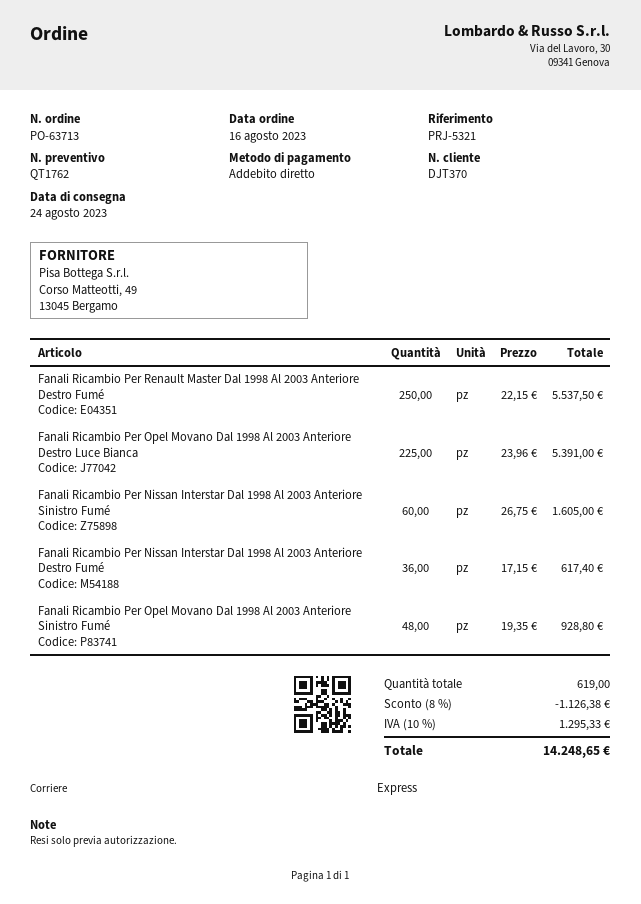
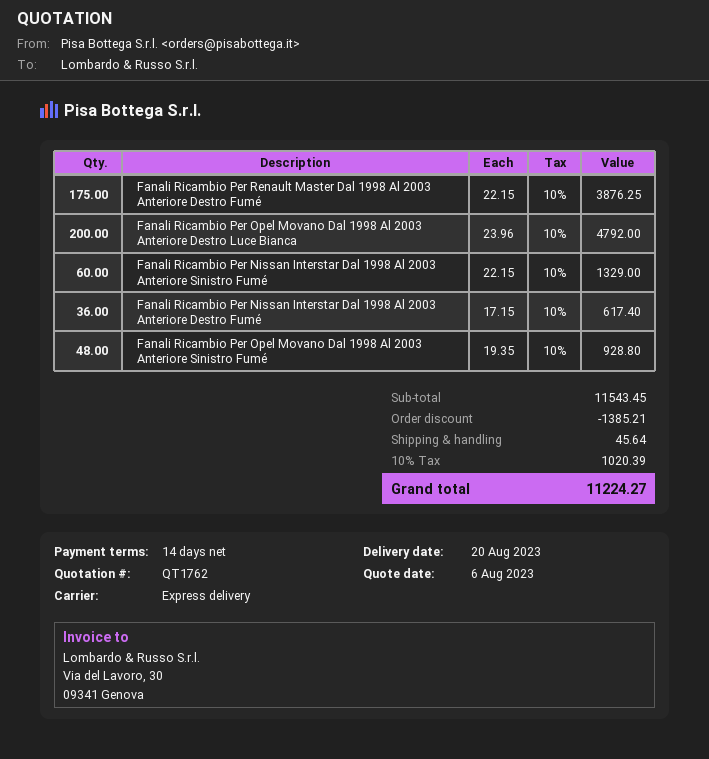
delivery date: 2023-08-24 -> 2023-08-20
Fanali Ricambio Per Renault Master Dal 1998 Al 2003 Anteriore Destro Fumé: 250 x 22.15 = 5537.50 -> 175 x 22.15 = 3876.25
Fanali Ricambio Per Opel Movano Dal 1998 Al 2003 Anteriore Destro Luce Bianca: 225 x 23.96 = 5391.00 -> 200 x 23.96 = 4792.00
Fanali Ricambio Per Nissan Interstar Dal 1998 Al 2003 Anteriore Sinistro Fumé: 60 x 26.75 = 1605.00 -> 60 x 22.15 = 1329.00
discount: 1126.38 -> 1385.21
shipping: none -> 45.64
tax: 10% = 1295.33 -> 10% = 1020.39
total: 14248.65 -> 11224.27

